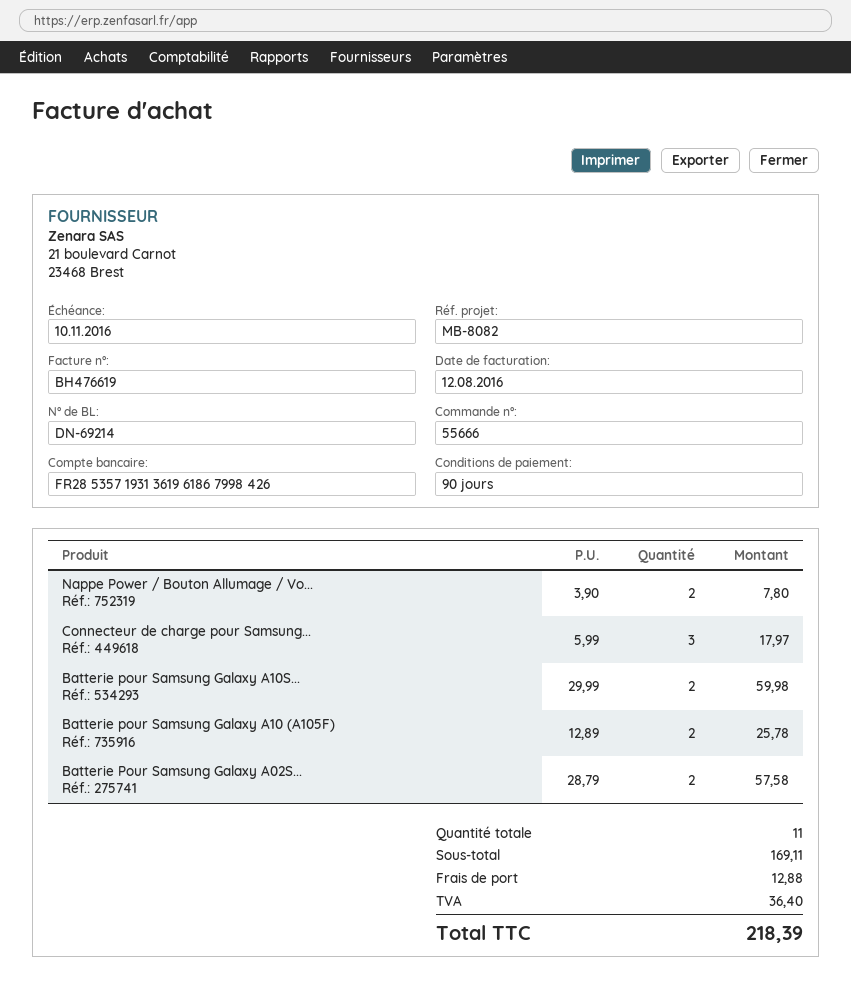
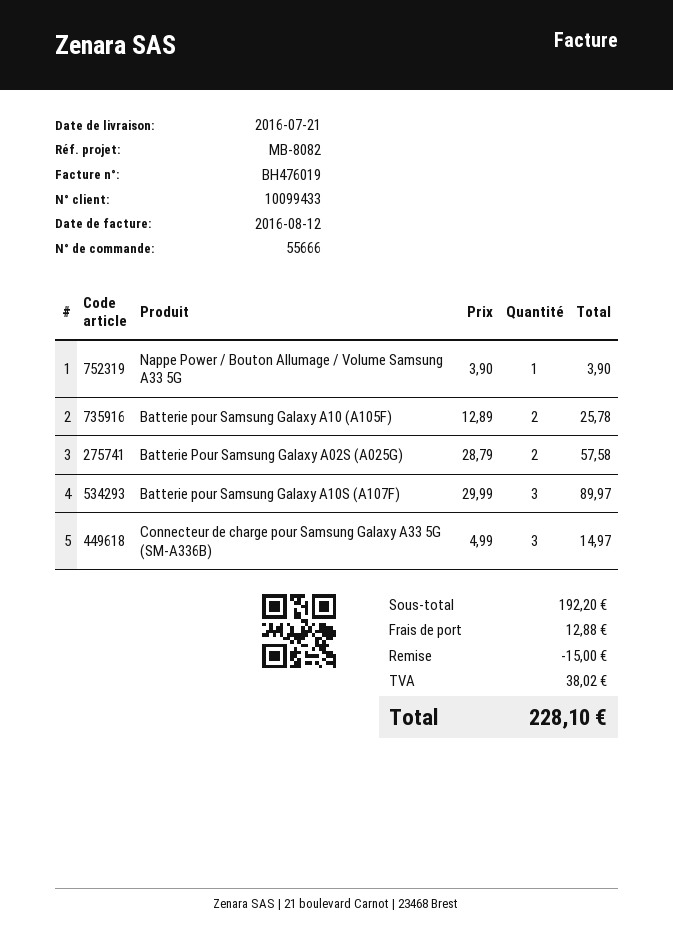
invoice number: BH476619 -> BH476019
Nappe Power / Bouton Allumage / Vo...: 2 x 3.90 = 7.80 -> 1 x 3.90 = 3.90
Connecteur de charge pour Samsung...: 3 x 5.99 = 17.97 -> 3 x 4.99 = 14.97
Batterie pour Samsung Galaxy A10S...: 2 x 29.99 = 59.98 -> 3 x 29.99 = 89.97
subtotal: 169.11 -> 192.20
discount: none -> 15.00
tax: 36.40 -> 38.02
total: 218.39 -> 228.10

